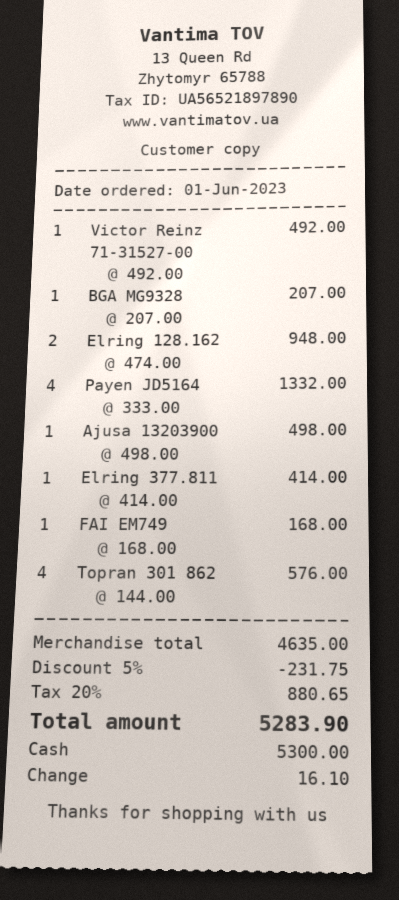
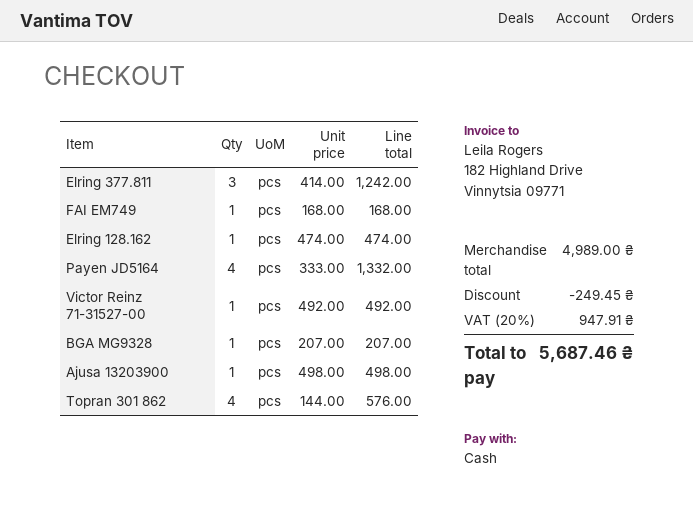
Elring 128.162: 2 x 474.00 = 948.00 -> 1 x 474.00 = 474.00
Elring 377.811: 1 x 414.00 = 414.00 -> 3 x 414.00 = 1242.00
subtotal: 4635.00 -> 4989.00
discount: 231.75 -> 249.45
tax: 20% = 880.65 -> 20% = 947.91
total: 5283.90 -> 5687.46

